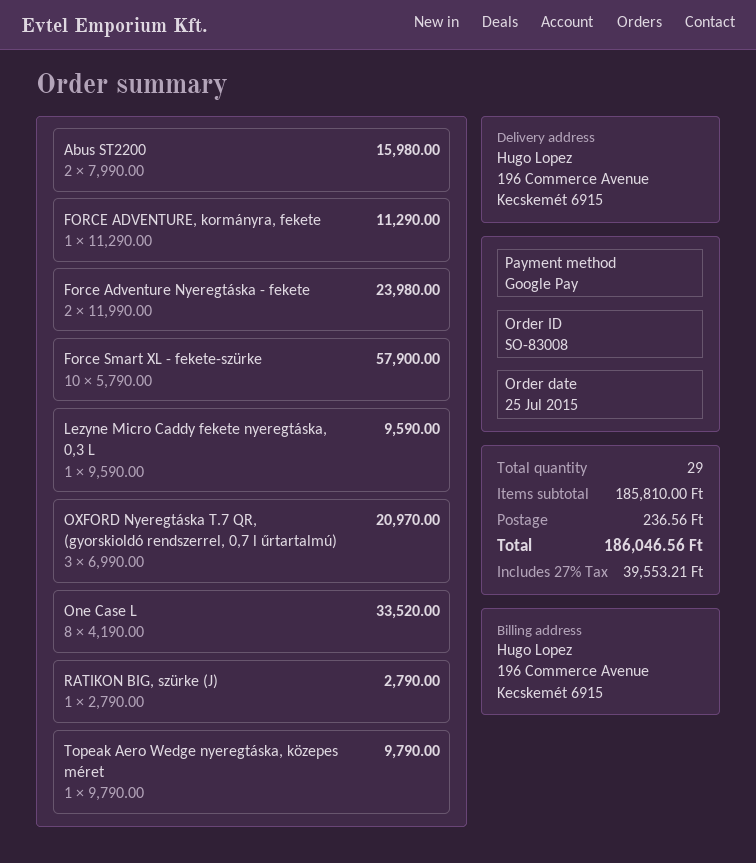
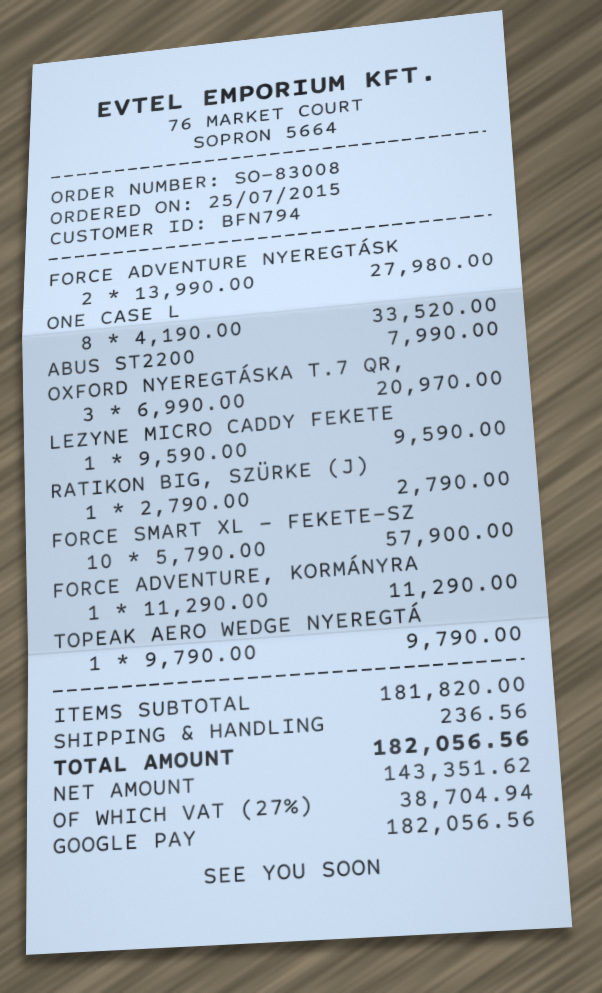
Abus ST2200: 2 x 7990.00 = 15980.00 -> 1 x 7990.00 = 7990.00
Force Adventure Nyeregtáska - fekete: 2 x 11990.00 = 23980.00 -> 2 x 13990.00 = 27980.00
subtotal: 185810.00 -> 181820.00
tax: 27% = 39553.21 -> 27% = 38704.94
total: 186046.56 -> 182056.56

